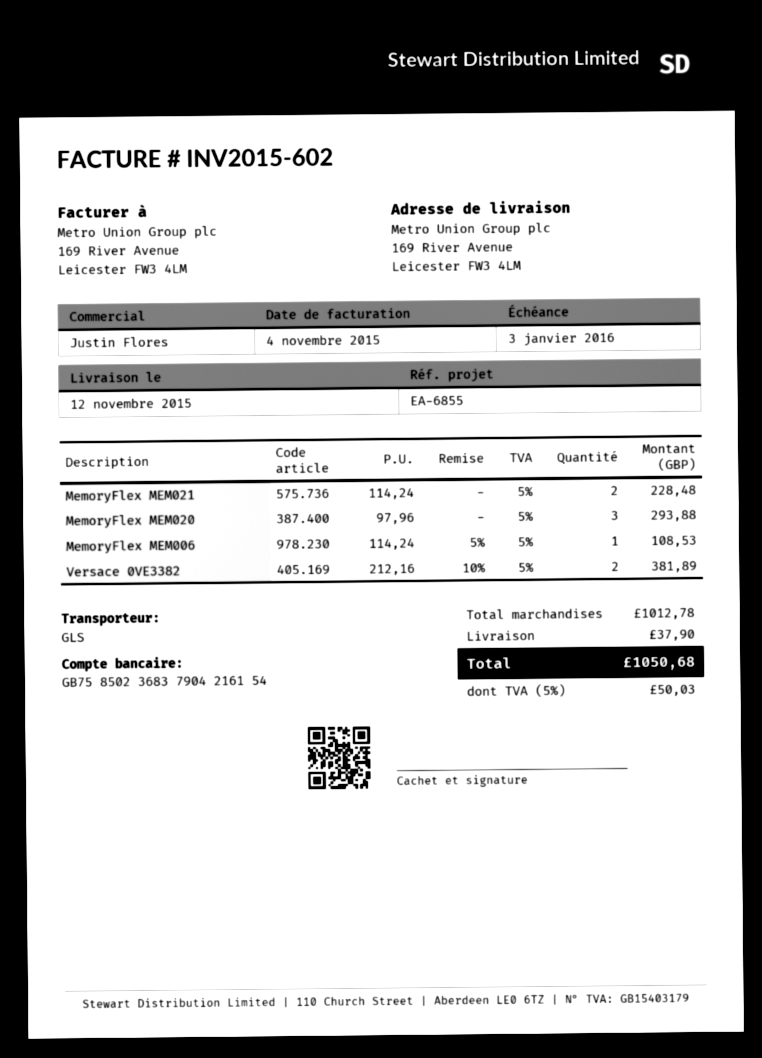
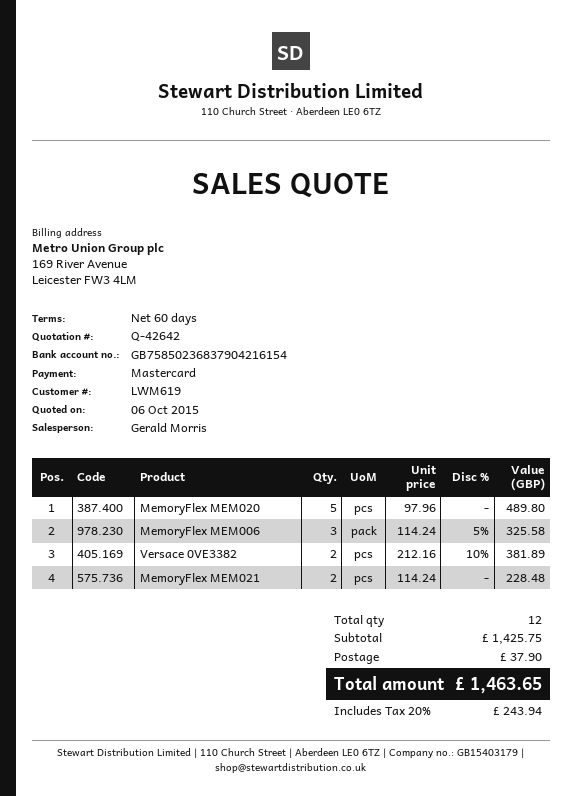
sales rep: Justin Flores -> Gerald Morris
MemoryFlex MEM020: 3 x 97.96 = 293.88 -> 5 x 97.96 = 489.80
MemoryFlex MEM006: 1 x 114.24 - 5% = 108.53 -> 3 x 114.24 - 5% = 325.58
subtotal: 1012.78 -> 1425.75
tax: 5% = 50.03 -> 20% = 243.94
total: 1050.68 -> 1463.65

